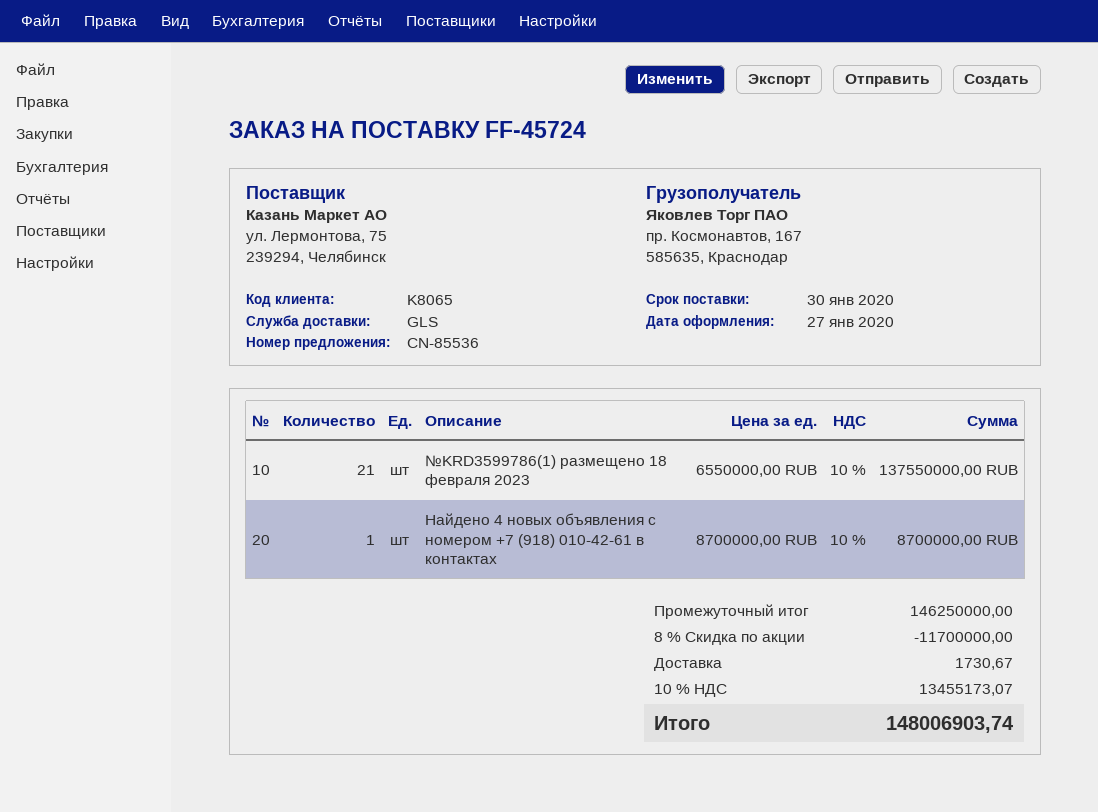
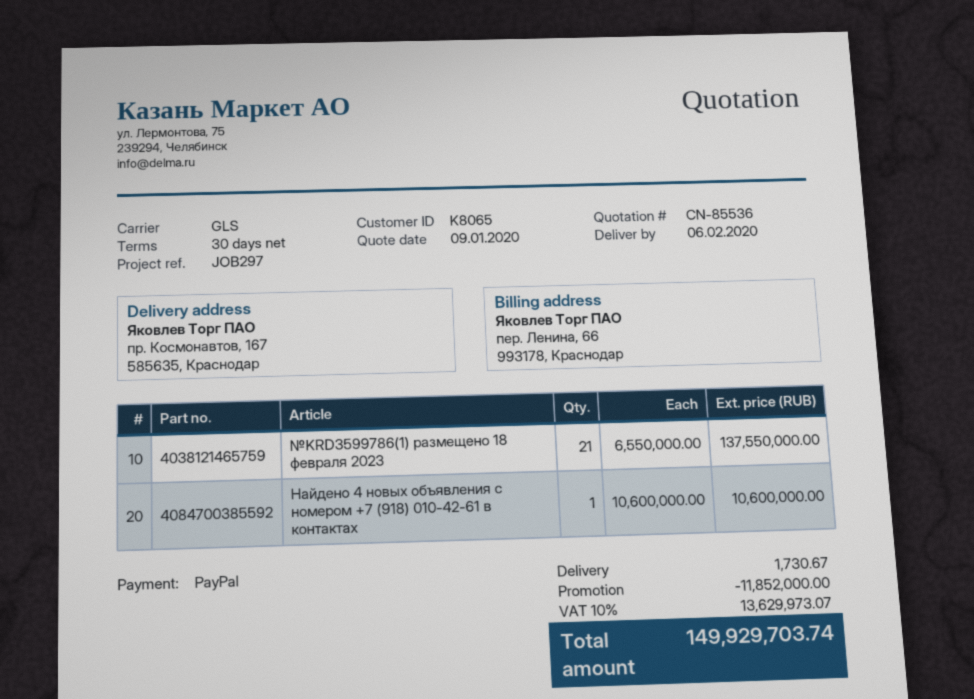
delivery date: 2020-01-30 -> 2020-02-06
Найдено 4 новых объявления с номером +7 (918) 010-42-61 в контактах: 1 x 8700000.00 = 8700000.00 -> 1 x 10600000.00 = 10600000.00
discount: 11700000.00 -> 11852000.00
tax: 10% = 13455173.07 -> 10% = 13629973.07
total: 148006903.74 -> 149929703.74

